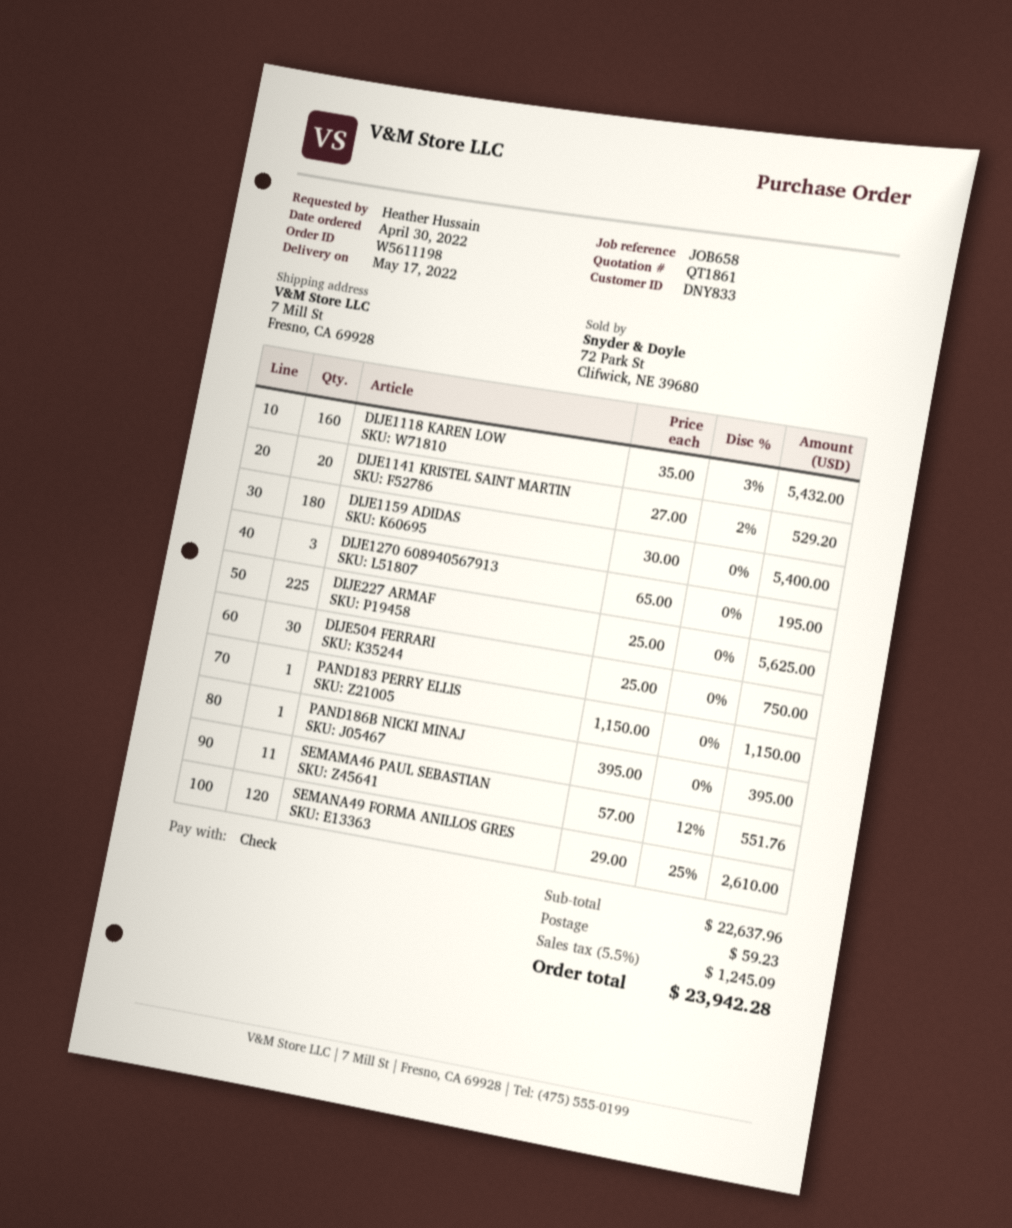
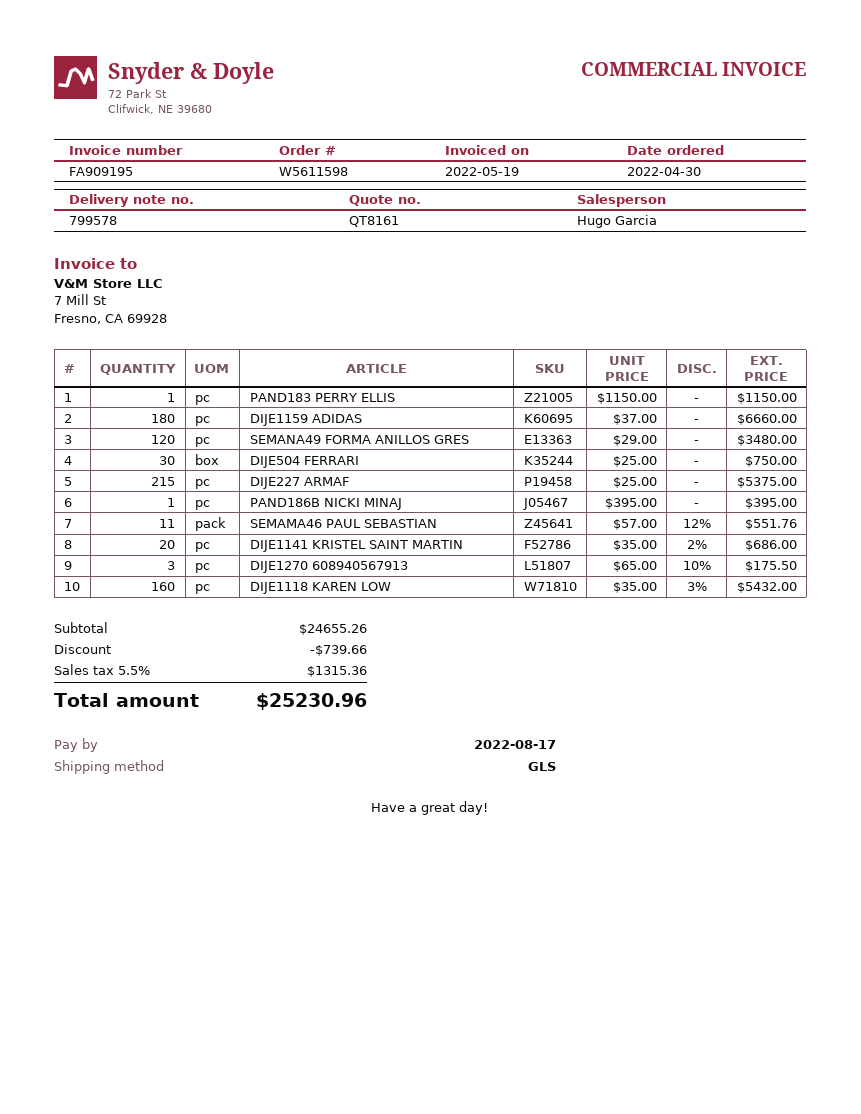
quote number: QT1861 -> QT8161
order number: W5611198 -> W5611598
DIJE1141 KRISTEL SAINT MARTIN: 20 x 27.00 - 2% = 529.20 -> 20 x 35.00 - 2% = 686.00
DIJE1159 ADIDAS: 180 x 30.00 = 5400.00 -> 180 x 37.00 = 6660.00
DIJE1270 608940567913: 3 x 65.00 = 195.00 -> 3 x 65.00 - 10% = 175.50
DIJE227 ARMAF: 225 x 25.00 = 5625.00 -> 215 x 25.00 = 5375.00
SEMANA49 FORMA ANILLOS GRES: 120 x 29.00 - 25% = 2610.00 -> 120 x 29.00 = 3480.00
subtotal: 22637.96 -> 24655.26
discount: none -> 739.66
shipping: 59.23 -> none
tax: 5.5% = 1245.09 -> 5.5% = 1315.36
total: 23942.28 -> 25230.96

